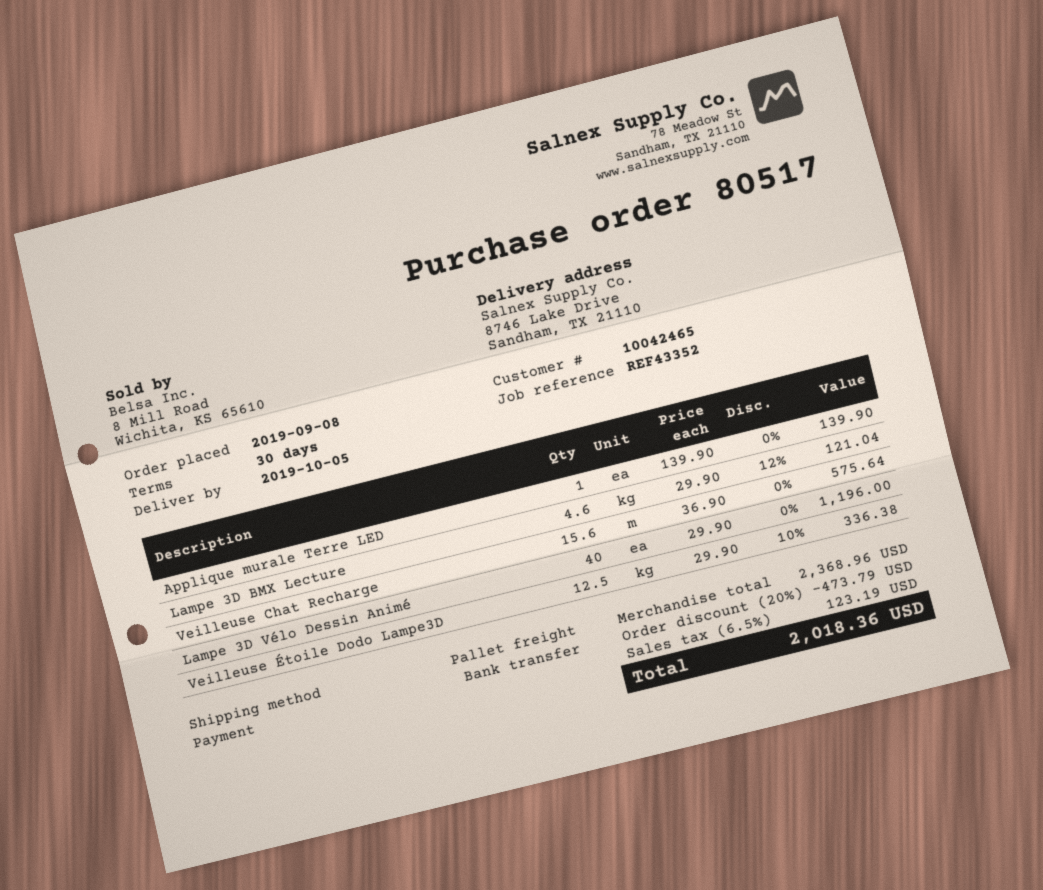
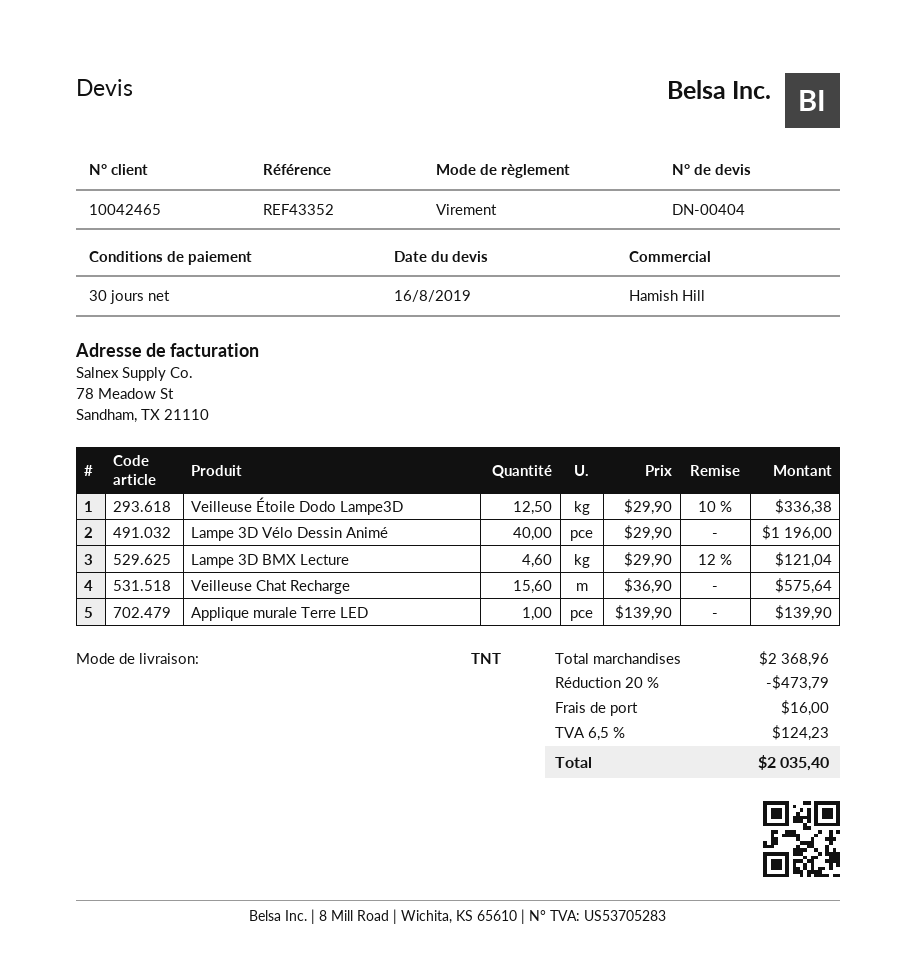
shipping method: pallet freight -> TNT
shipping: none -> 16.00
tax: 6.5% = 123.19 -> 6.5% = 124.23
total: 2018.36 -> 2035.40

